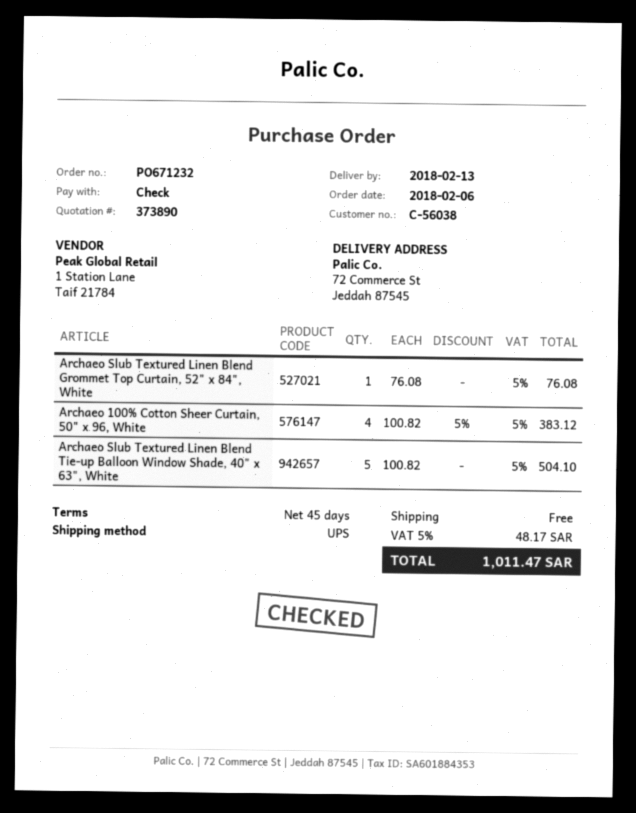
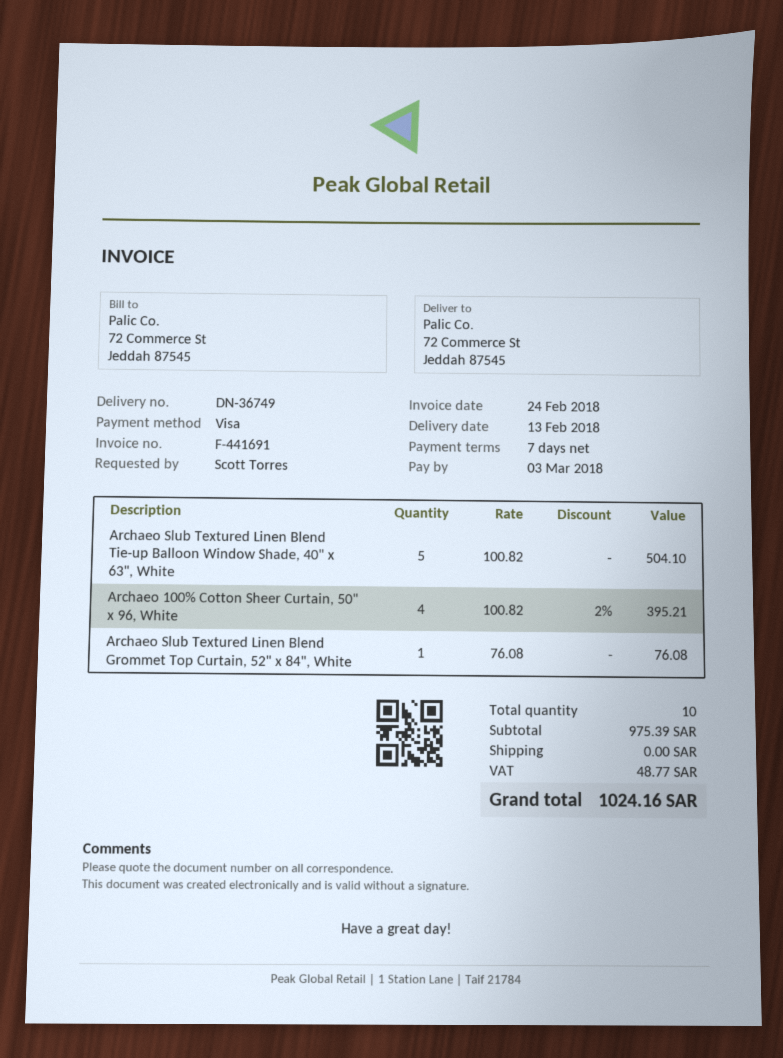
payment terms: 45 days -> 7 days
payment method: cheque -> Visa
Archaeo 100% Cotton Sheer Curtain, 50" x 96, White: 4 x 100.82 - 5% = 383.12 -> 4 x 100.82 - 2% = 395.21
tax: 48.17 -> 48.77
total: 1011.47 -> 1024.16

